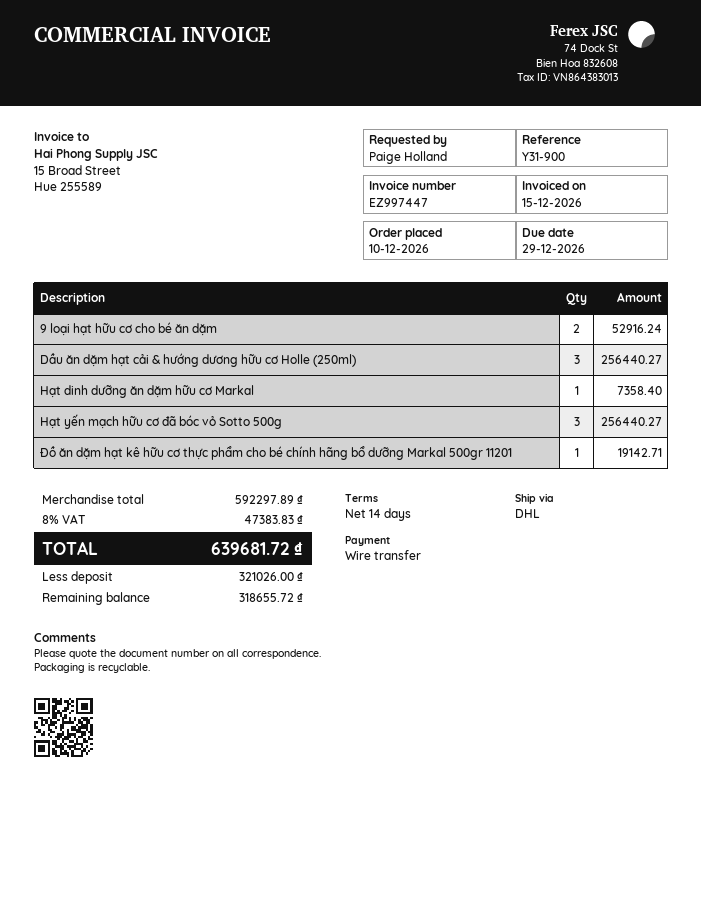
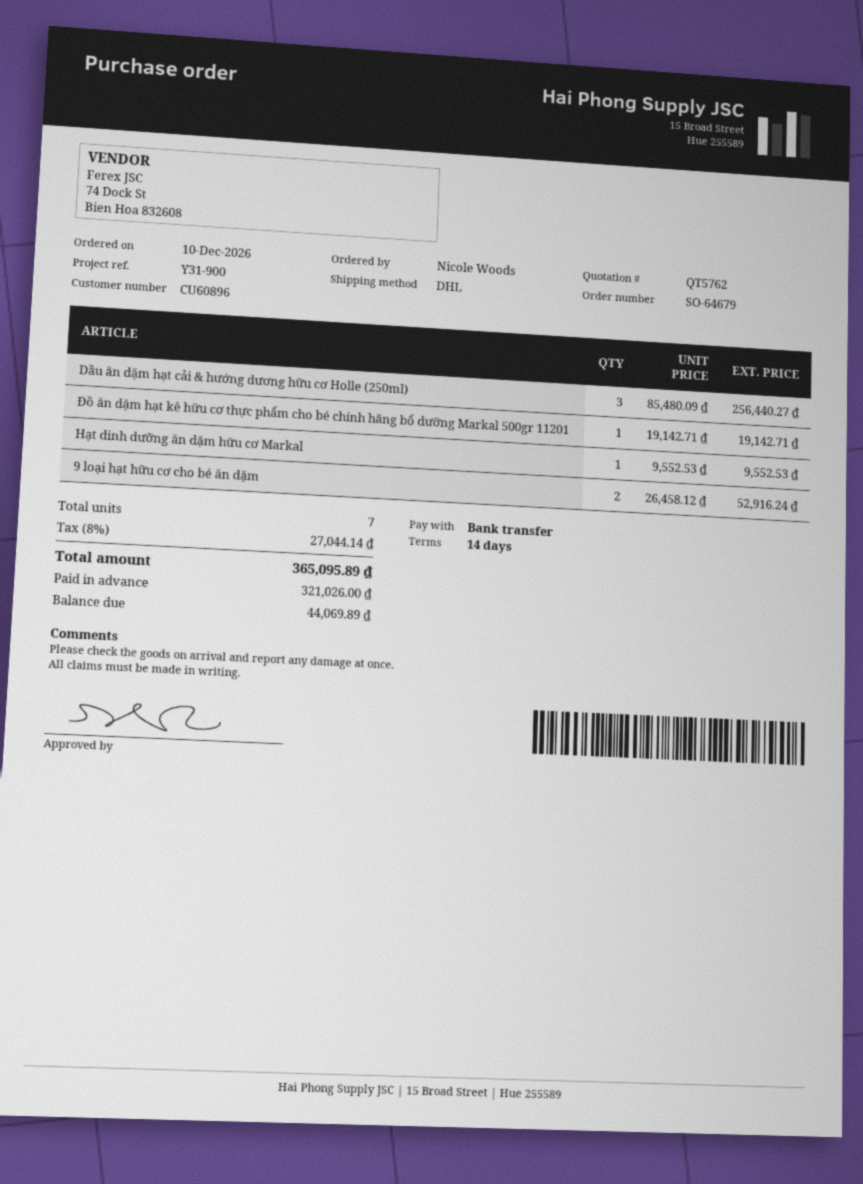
ordered by: Paige Holland -> Nicole Woods
Hạt dinh dưỡng ăn dặm hữu cơ Markal: 1 for 7358.40 -> 1 for 9552.53
Hạt yến mạch hữu cơ đã bóc vỏ Sotto 500g: 3 for 256440.27 -> none
tax: 8% = 47383.83 -> 8% = 27044.14
total: 639681.72 -> 365095.89
balance: 318655.72 -> 44069.89

